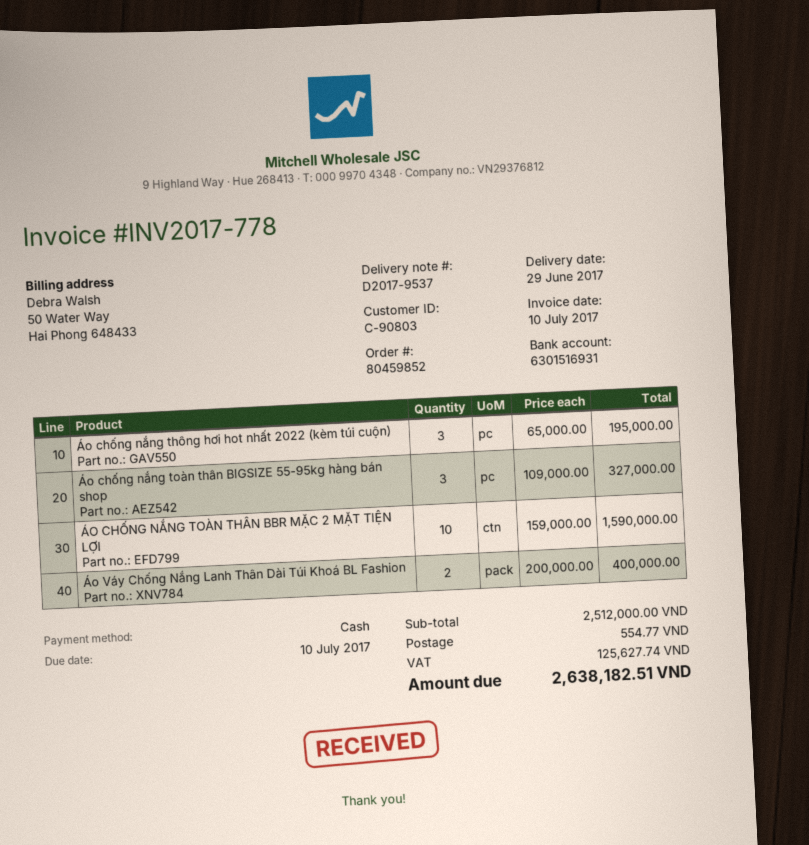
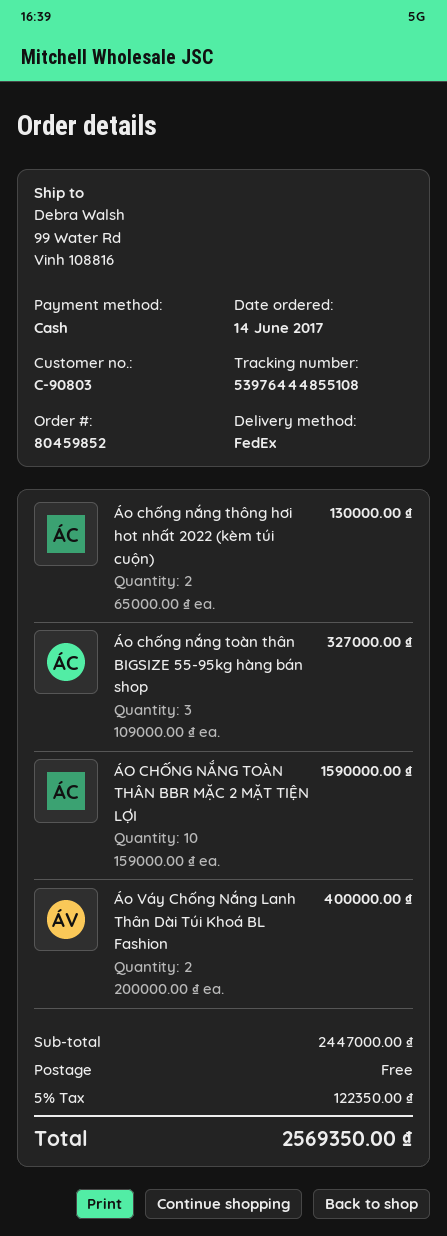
Áo chống nắng thông hơi hot nhất 2022 (kèm túi cuộn): 3 x 65000.00 = 195000.00 -> 2 x 65000.00 = 130000.00
subtotal: 2512000.00 -> 2447000.00
shipping: 554.77 -> 0.00
tax: 125627.74 -> 122350.00
total: 2638182.51 -> 2569350.00

